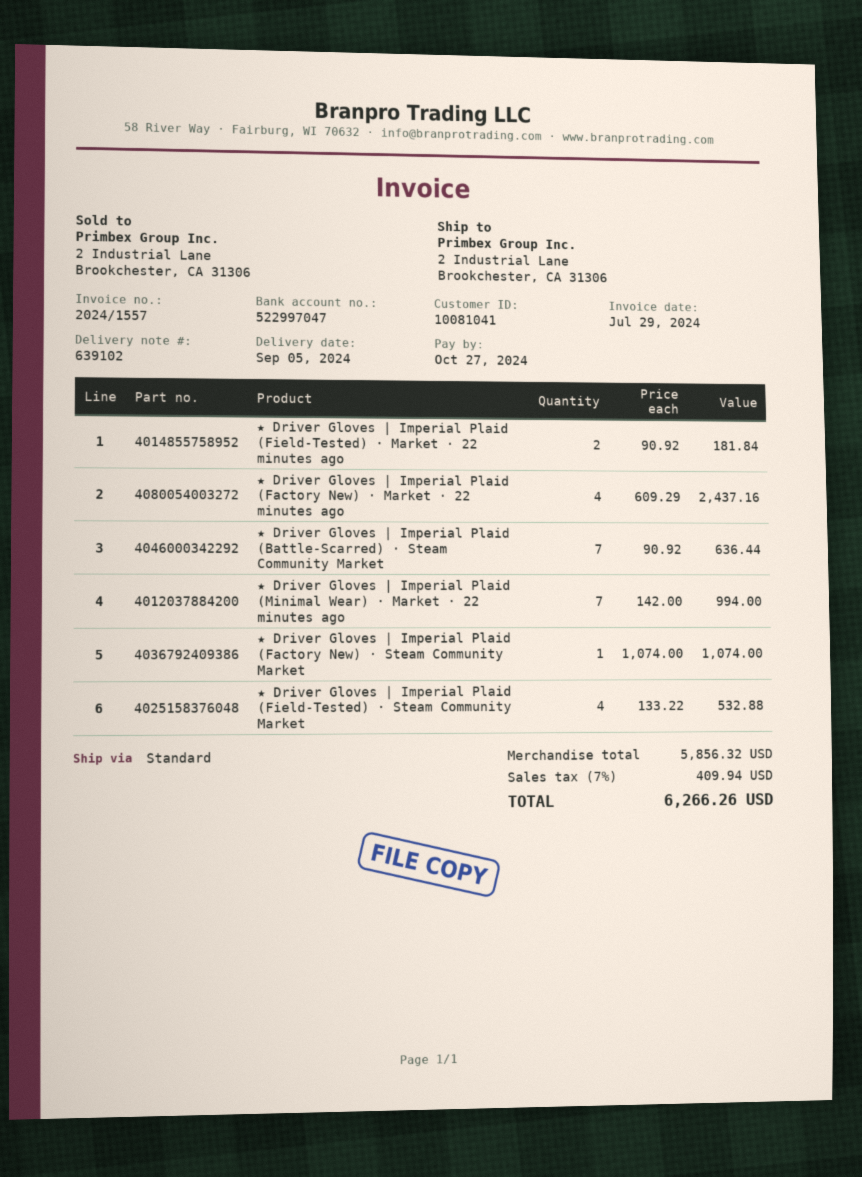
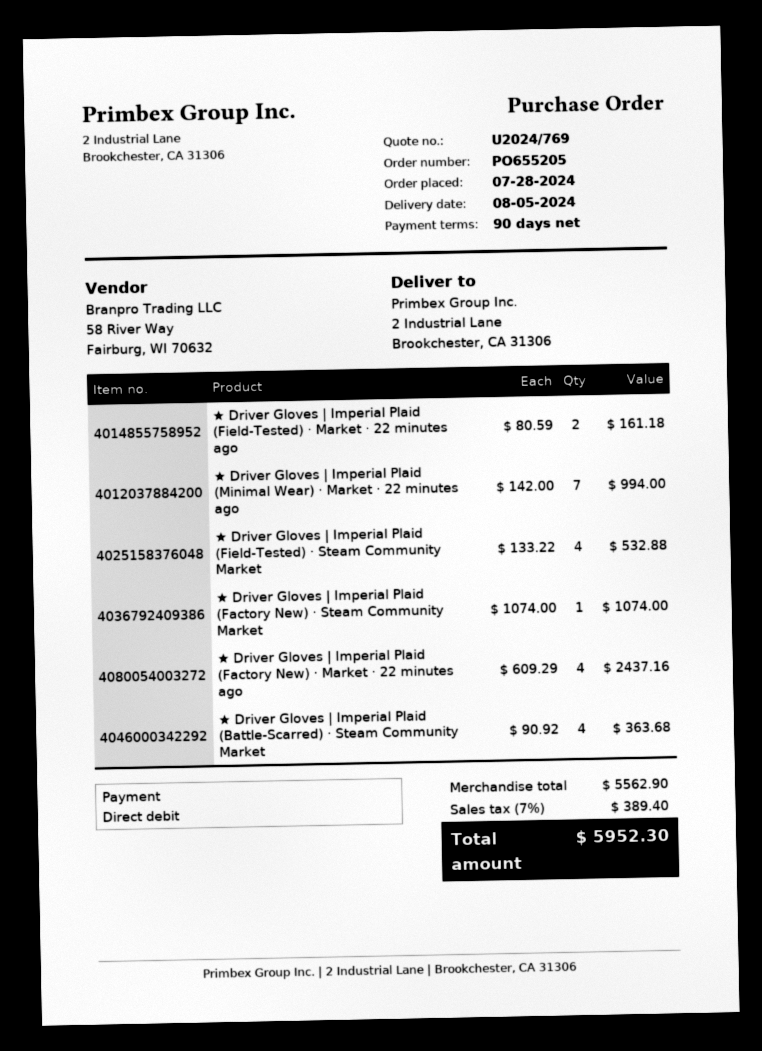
delivery date: 2024-09-05 -> 2024-08-05
★ Driver Gloves | Imperial Plaid (Field-Tested) · Market · 22 minutes ago: 2 x 90.92 = 181.84 -> 2 x 80.59 = 161.18
★ Driver Gloves | Imperial Plaid (Battle-Scarred) · Steam Community Market: 7 x 90.92 = 636.44 -> 4 x 90.92 = 363.68
subtotal: 5856.32 -> 5562.90
tax: 7% = 409.94 -> 7% = 389.40
total: 6266.26 -> 5952.30

